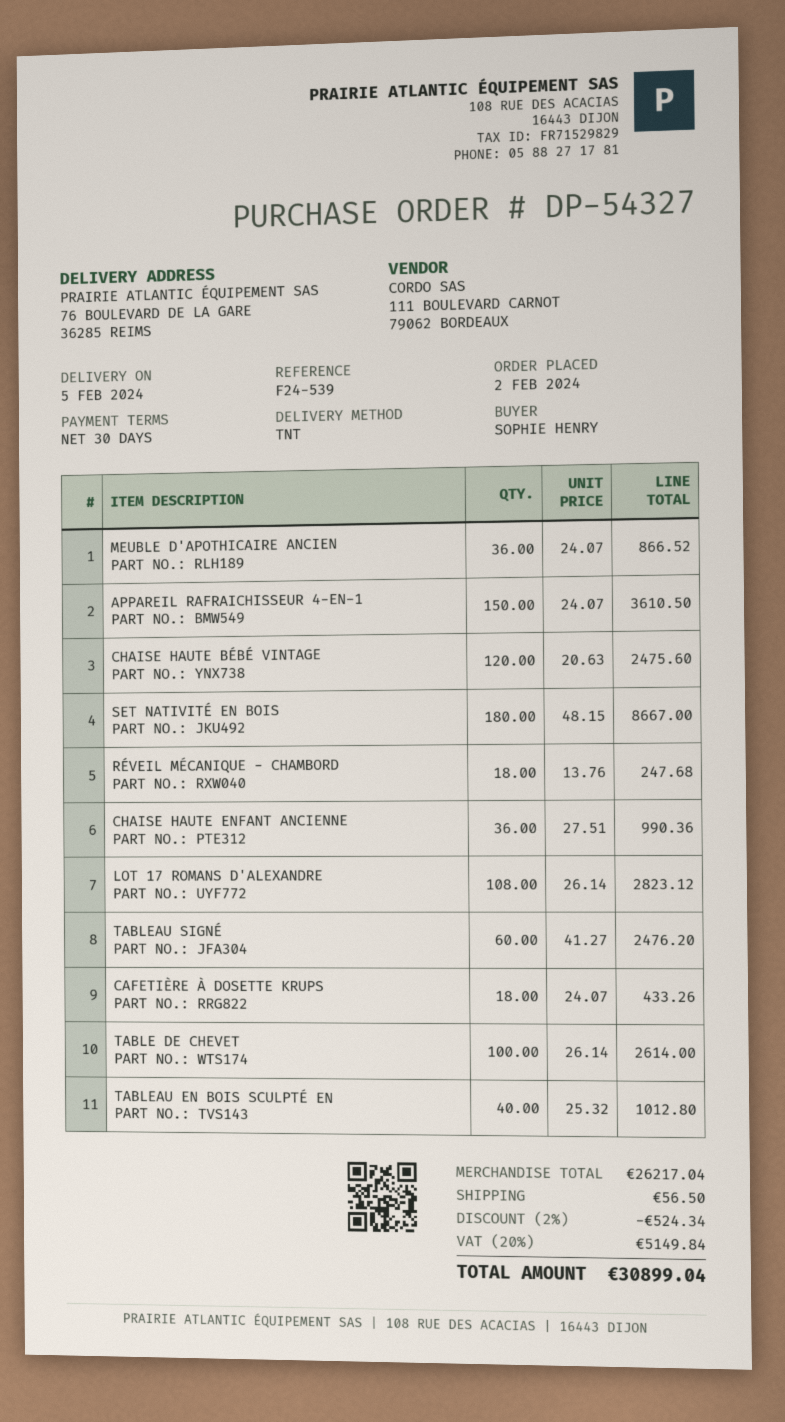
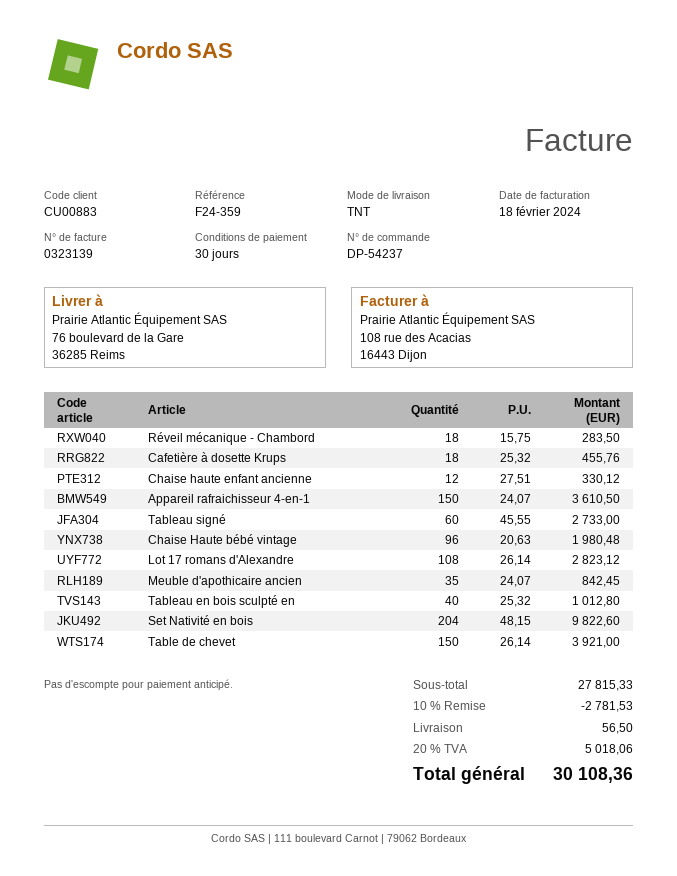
order number: DP-54327 -> DP-54237
reference: F24-539 -> F24-359
MEUBLE D'APOTHICAIRE ANCIEN: 36 x 24.07 = 866.52 -> 35 x 24.07 = 842.45
CHAISE HAUTE BÉBÉ VINTAGE: 120 x 20.63 = 2475.60 -> 96 x 20.63 = 1980.48
SET NATIVITÉ EN BOIS: 180 x 48.15 = 8667.00 -> 204 x 48.15 = 9822.60
RÉVEIL MÉCANIQUE - CHAMBORD: 18 x 13.76 = 247.68 -> 18 x 15.75 = 283.50
CHAISE HAUTE ENFANT ANCIENNE: 36 x 27.51 = 990.36 -> 12 x 27.51 = 330.12
TABLEAU SIGNÉ: 60 x 41.27 = 2476.20 -> 60 x 45.55 = 2733.00
CAFETIÈRE À DOSETTE KRUPS: 18 x 24.07 = 433.26 -> 18 x 25.32 = 455.76
TABLE DE CHEVET: 100 x 26.14 = 2614.00 -> 150 x 26.14 = 3921.00
subtotal: 26217.04 -> 27815.33
discount: 2% = 524.34 -> 10% = 2781.53
tax: 20% = 5149.84 -> 20% = 5018.06
total: 30899.04 -> 30108.36

